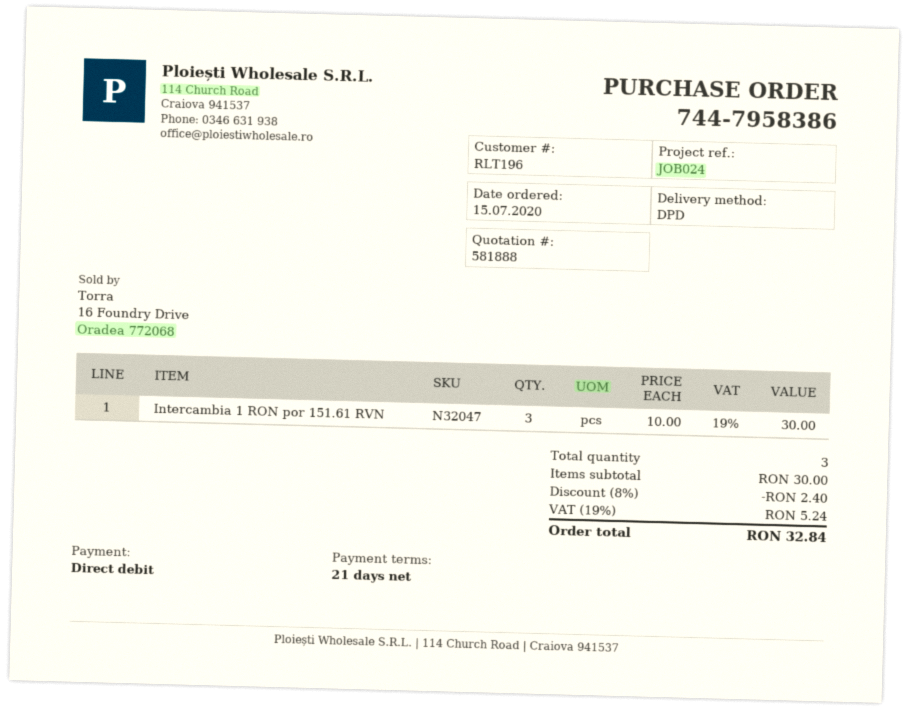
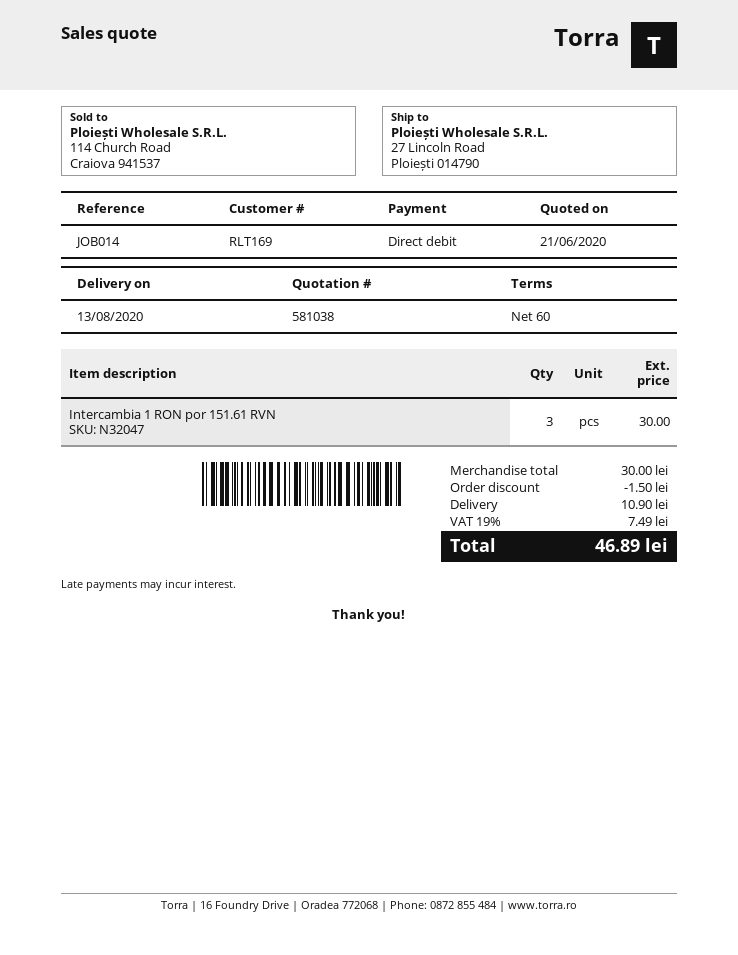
quote number: 581888 -> 581038
payment terms: 21 days -> 60 days
customer number: RLT196 -> RLT169
reference: JOB024 -> JOB014
discount: 2.40 -> 1.50
shipping: none -> 10.90
tax: 19% = 5.24 -> 19% = 7.49
total: 32.84 -> 46.89

